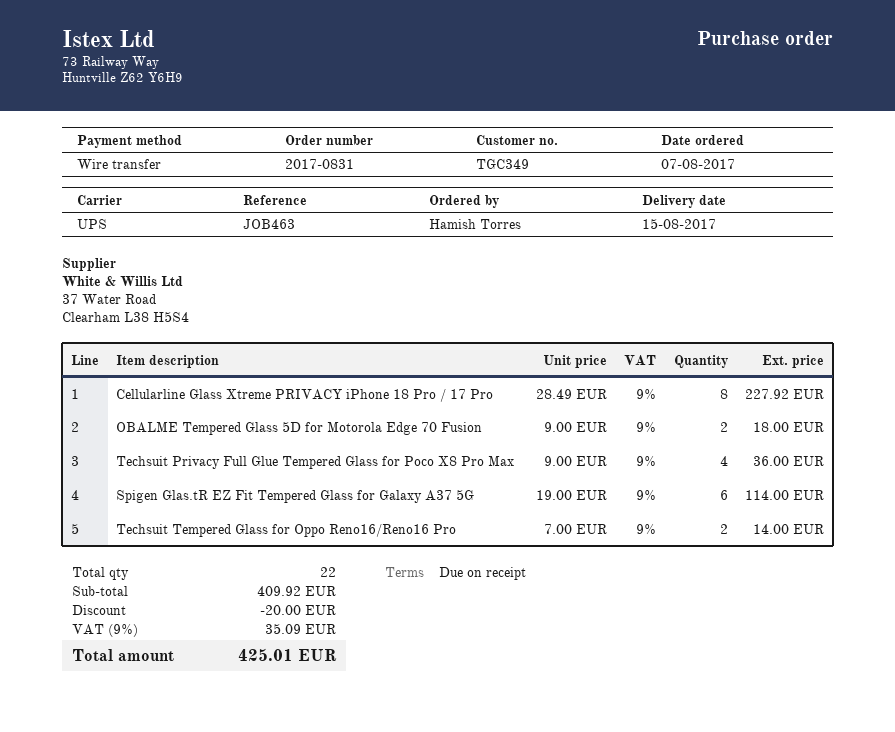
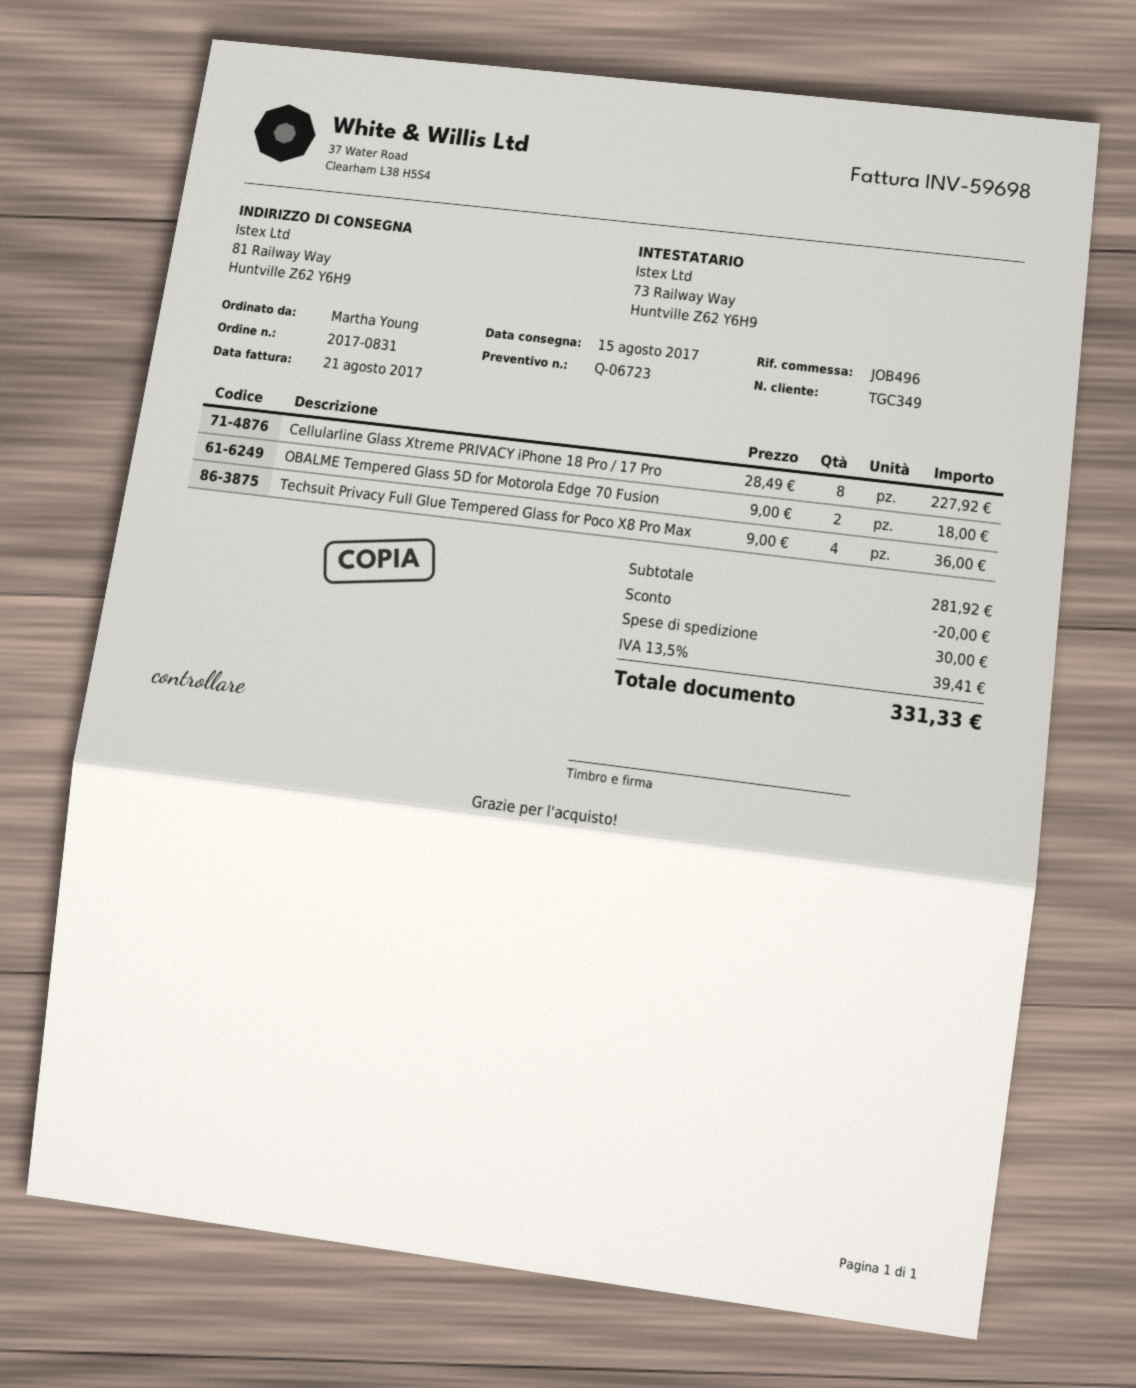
reference: JOB463 -> JOB496
ordered by: Hamish Torres -> Martha Young
Spigen Glas.tR EZ Fit Tempered Glass for Galaxy A37 5G: 6 x 19.00 = 114.00 -> none
Techsuit Tempered Glass for Oppo Reno16/Reno16 Pro: 2 x 7.00 = 14.00 -> none
subtotal: 409.92 -> 281.92
shipping: none -> 30.00
tax: 9% = 35.09 -> 13.5% = 39.41
total: 425.01 -> 331.33

